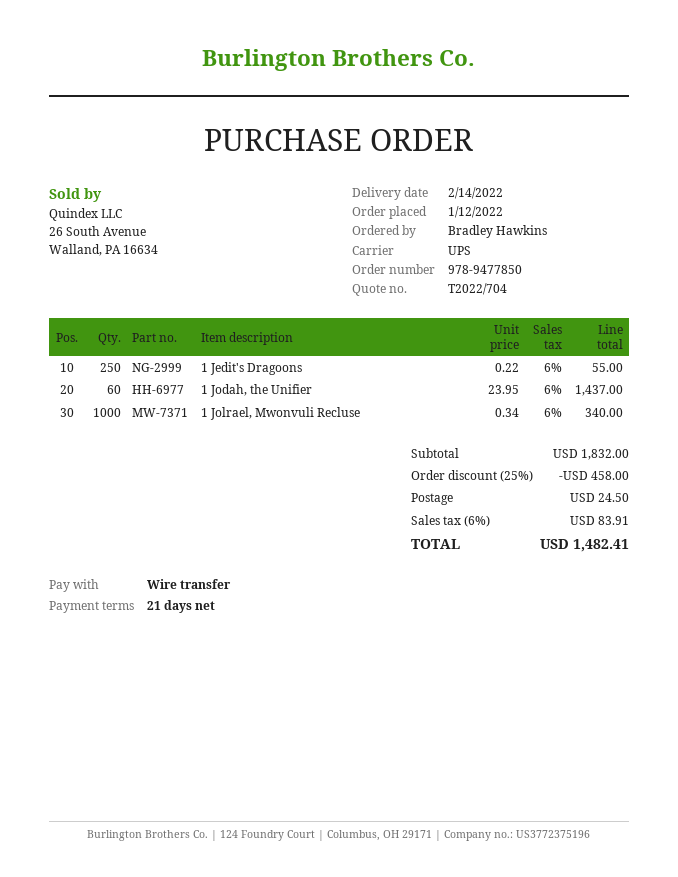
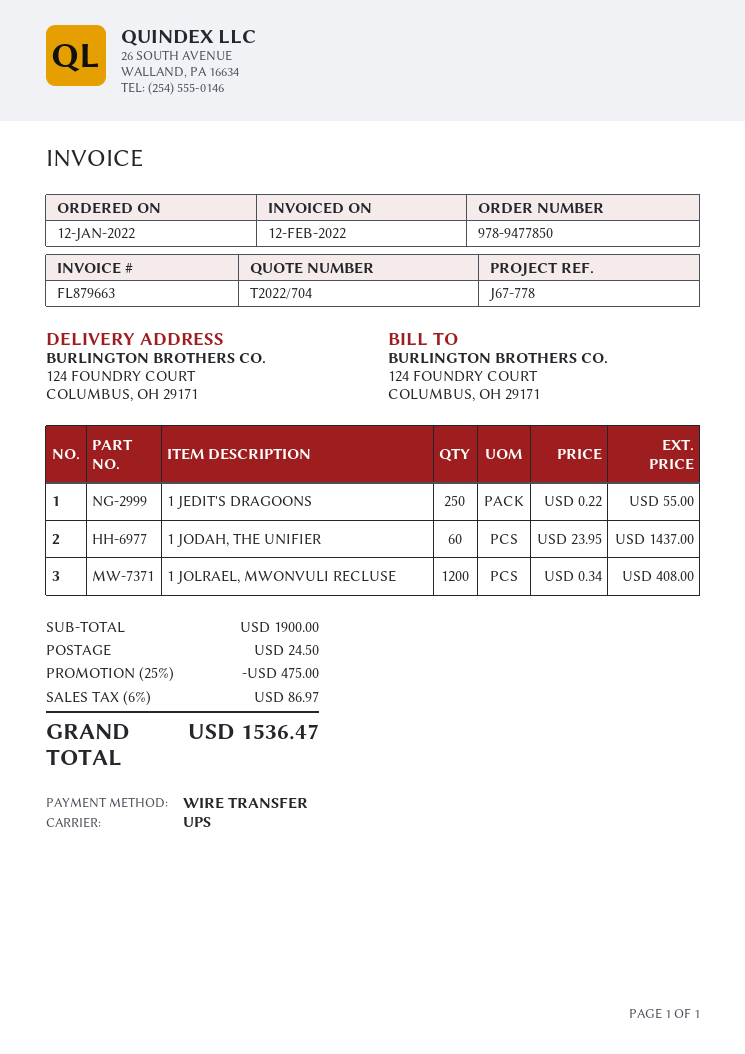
1 Jolrael, Mwonvuli Recluse: 1000 x 0.34 = 340.00 -> 1200 x 0.34 = 408.00
subtotal: 1832.00 -> 1900.00
discount: 25% = 458.00 -> 25% = 475.00
tax: 6% = 83.91 -> 6% = 86.97
total: 1482.41 -> 1536.47

